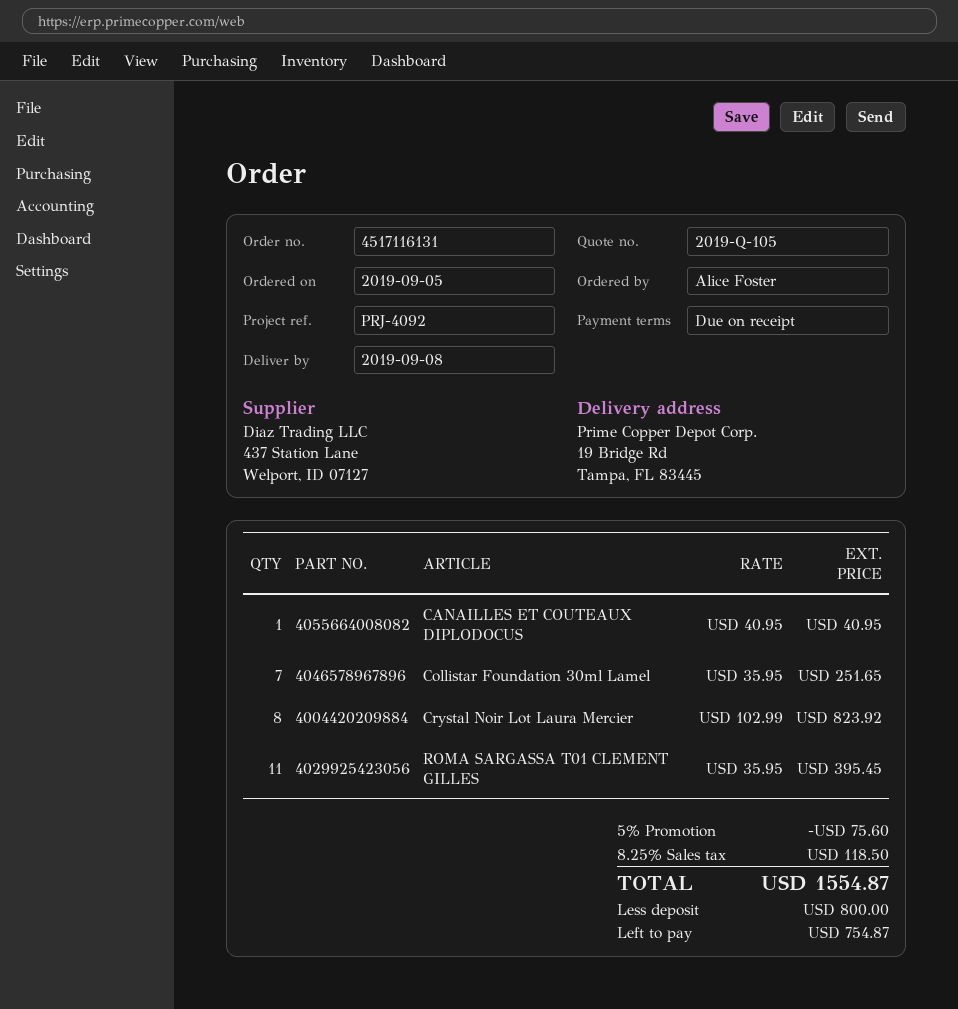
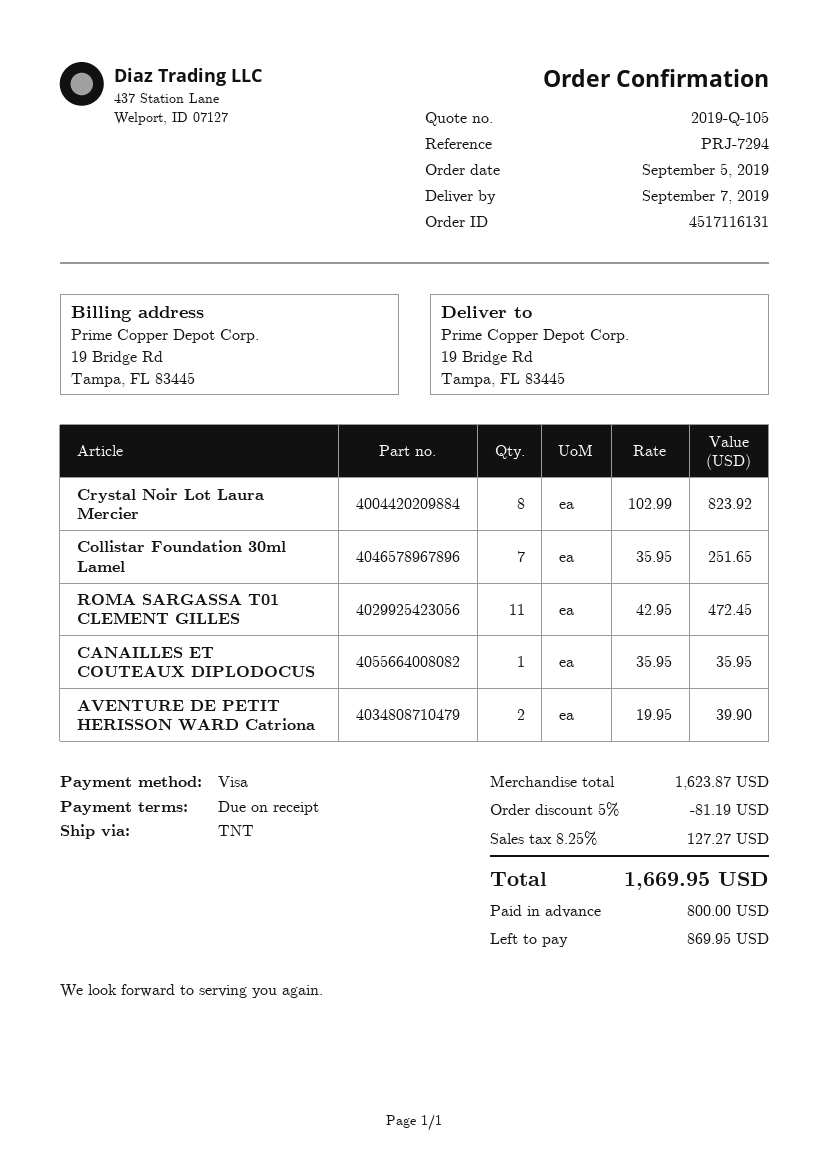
delivery date: 2019-09-08 -> 2019-09-07
reference: PRJ-4092 -> PRJ-7294
CANAILLES ET COUTEAUX DIPLODOCUS: 1 x 40.95 = 40.95 -> 1 x 35.95 = 35.95
ROMA SARGASSA T01 CLEMENT GILLES: 11 x 35.95 = 395.45 -> 11 x 42.95 = 472.45
AVENTURE DE PETIT HERISSON WARD Catriona: none -> 2 x 19.95 = 39.90
discount: 5% = 75.60 -> 5% = 81.19
tax: 8.25% = 118.50 -> 8.25% = 127.27
total: 1554.87 -> 1669.95
balance: 754.87 -> 869.95

